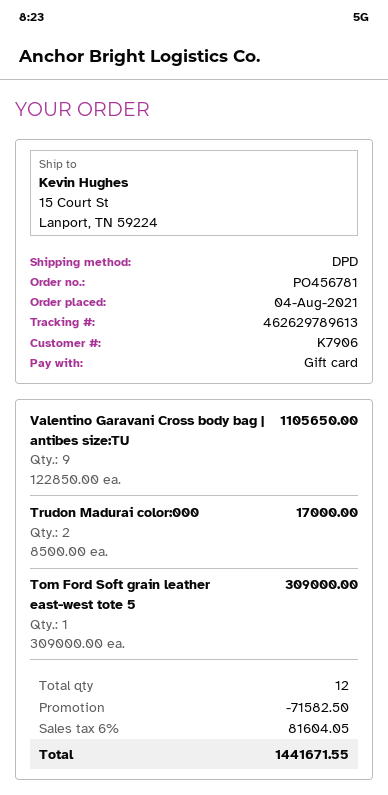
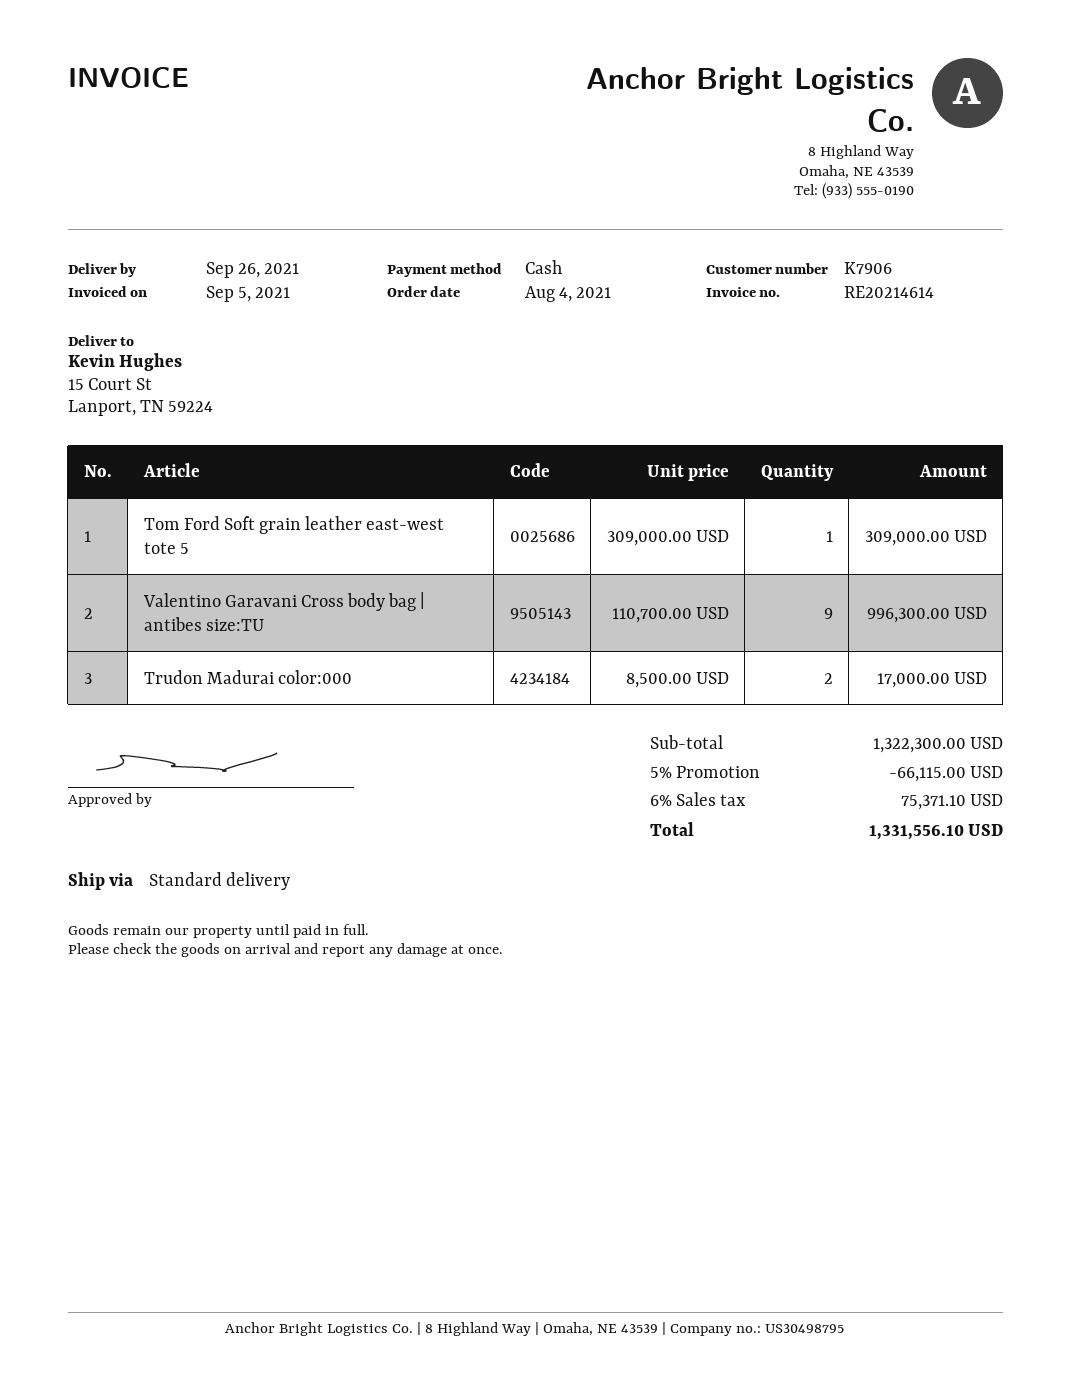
payment method: gift card -> cash
shipping method: DPD -> standard
Valentino Garavani Cross body bag | antibes size:TU: 9 x 122850.00 = 1105650.00 -> 9 x 110700.00 = 996300.00
discount: 71582.50 -> 66115.00
tax: 6% = 81604.05 -> 6% = 75371.10
total: 1441671.55 -> 1331556.10

